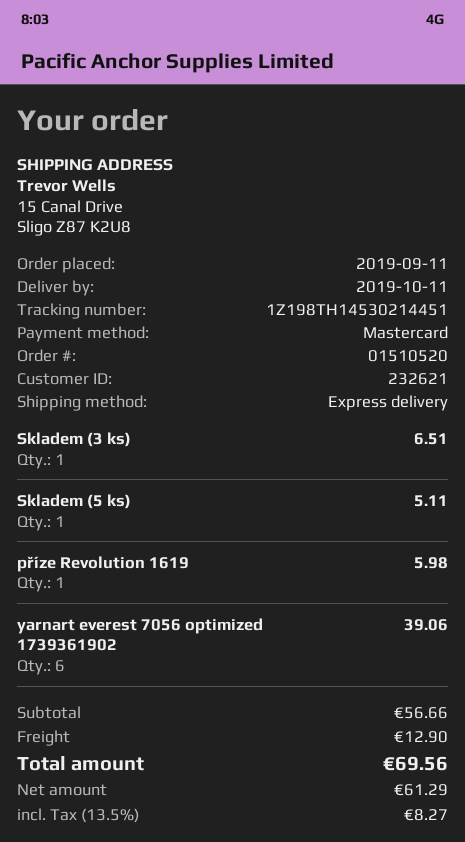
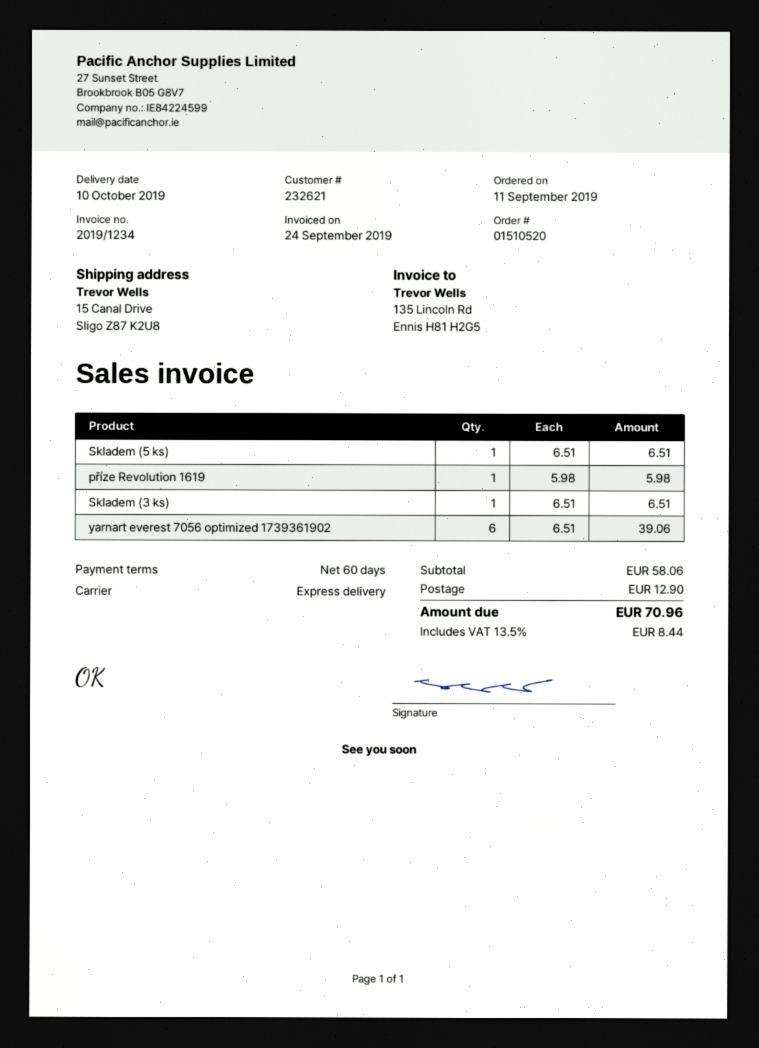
delivery date: 2019-10-11 -> 2019-10-10
Skladem (5 ks): 1 for 5.11 -> 1 for 6.51
subtotal: 56.66 -> 58.06
tax: 13.5% = 8.27 -> 13.5% = 8.44
total: 69.56 -> 70.96

